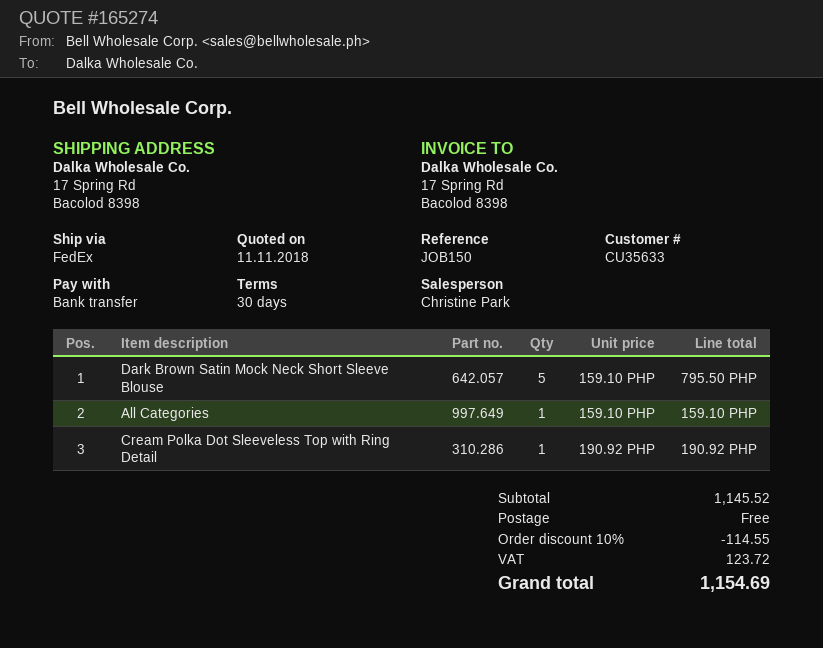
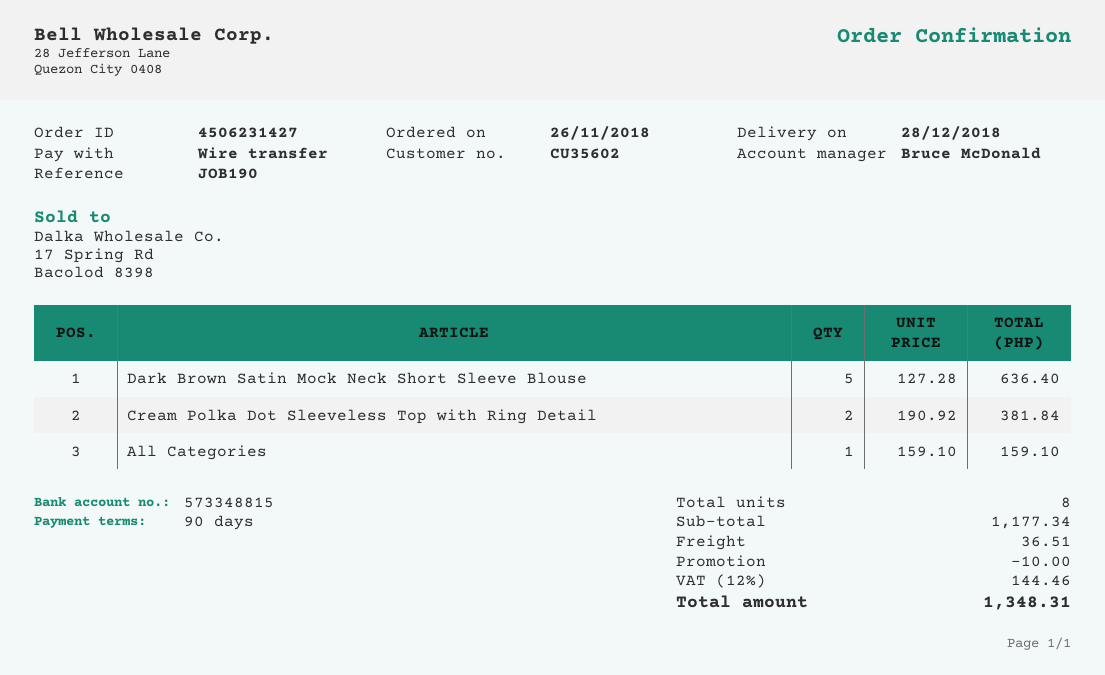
payment terms: 30 days -> 90 days
customer number: CU35633 -> CU35602
reference: JOB150 -> JOB190
sales rep: Christine Park -> Bruce McDonald
Dark Brown Satin Mock Neck Short Sleeve Blouse: 5 x 159.10 = 795.50 -> 5 x 127.28 = 636.40
Cream Polka Dot Sleeveless Top with Ring Detail: 1 x 190.92 = 190.92 -> 2 x 190.92 = 381.84
subtotal: 1145.52 -> 1177.34
discount: 114.55 -> 10.00
shipping: 0.00 -> 36.51
tax: 123.72 -> 144.46
total: 1154.69 -> 1348.31

